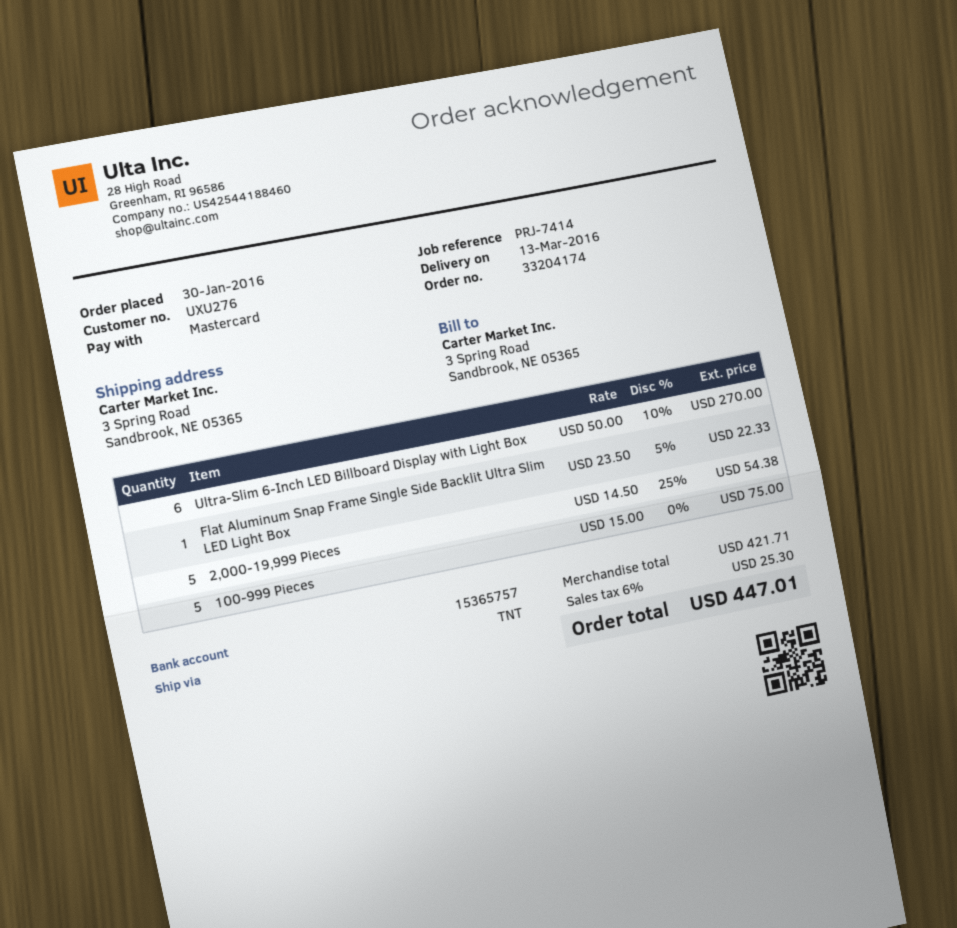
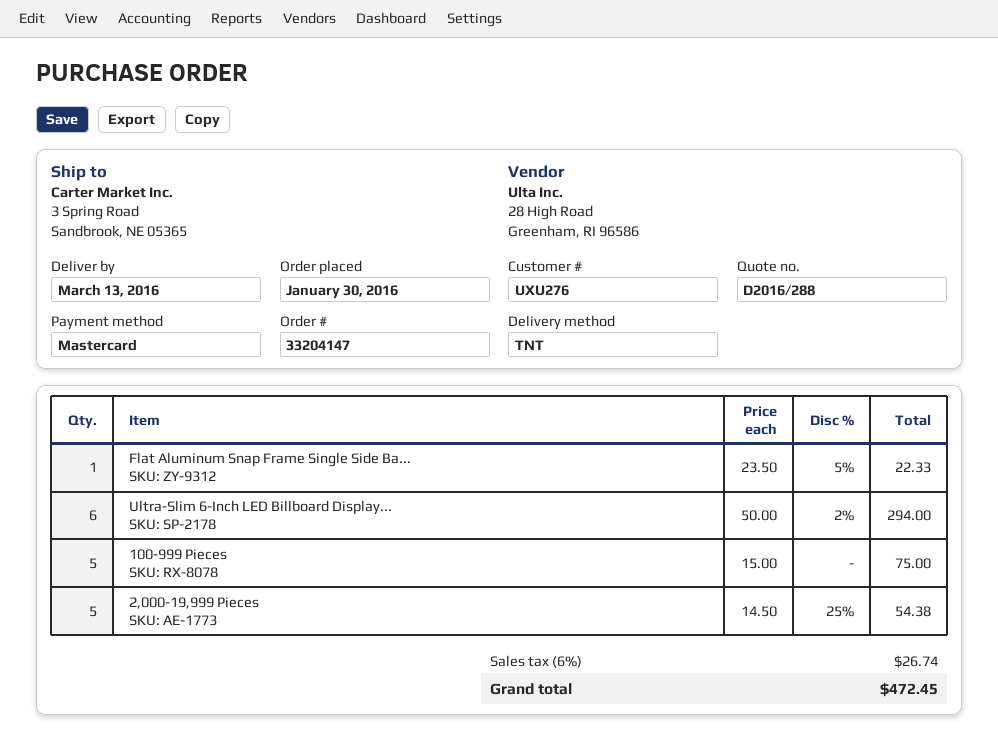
order number: 33204174 -> 33204147
Ultra-Slim 6-Inch LED Billboard Display with Light Box: 6 x 50.00 - 10% = 270.00 -> 6 x 50.00 - 2% = 294.00
tax: 6% = 25.30 -> 6% = 26.74
total: 447.01 -> 472.45

